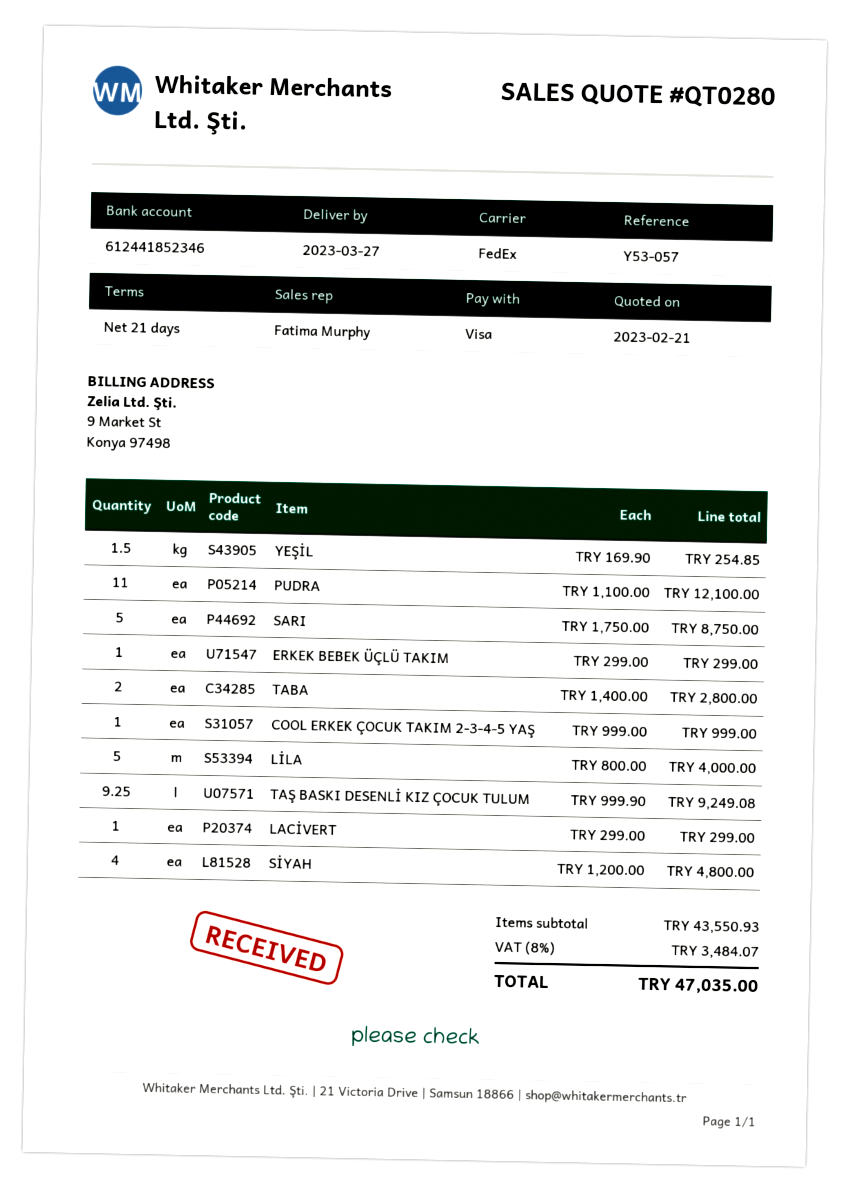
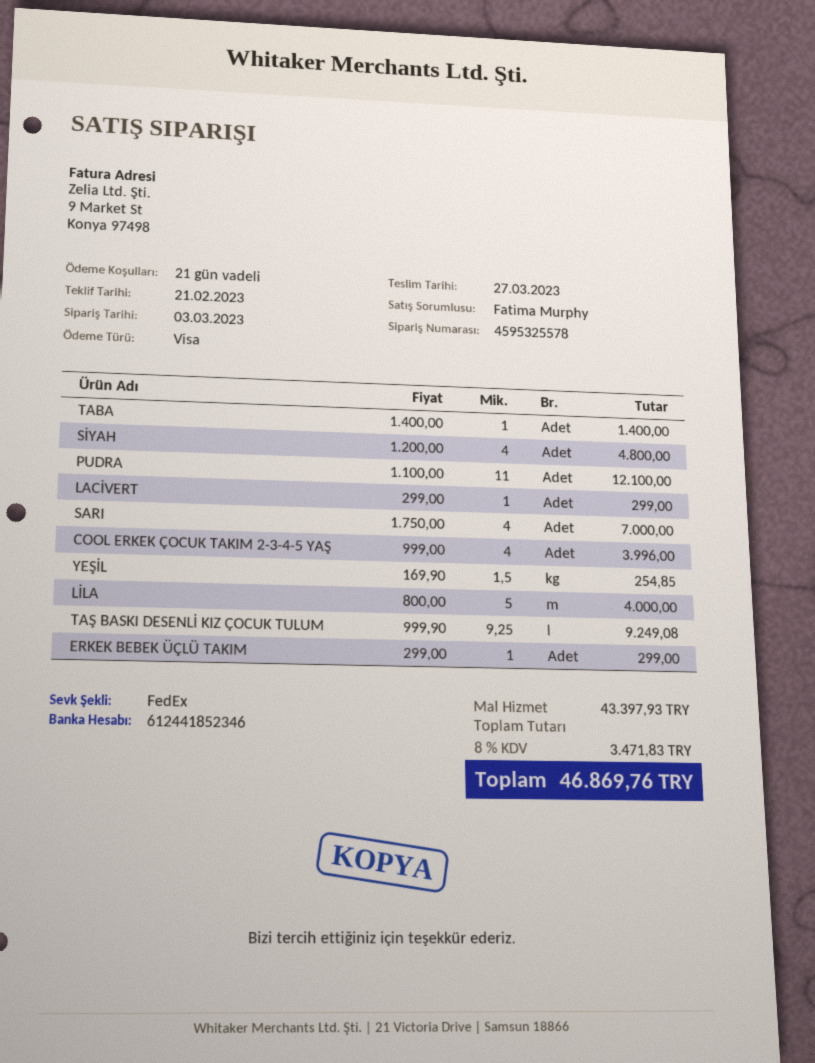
SARI: 5 x 1750.00 = 8750.00 -> 4 x 1750.00 = 7000.00
TABA: 2 x 1400.00 = 2800.00 -> 1 x 1400.00 = 1400.00
COOL ERKEK ÇOCUK TAKIM 2-3-4-5 YAŞ: 1 x 999.00 = 999.00 -> 4 x 999.00 = 3996.00
subtotal: 43550.93 -> 43397.93
tax: 8% = 3484.07 -> 8% = 3471.83
total: 47035.00 -> 46869.76

